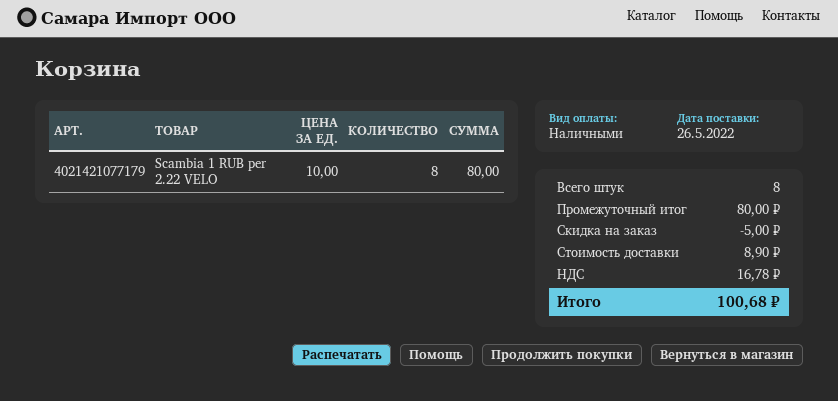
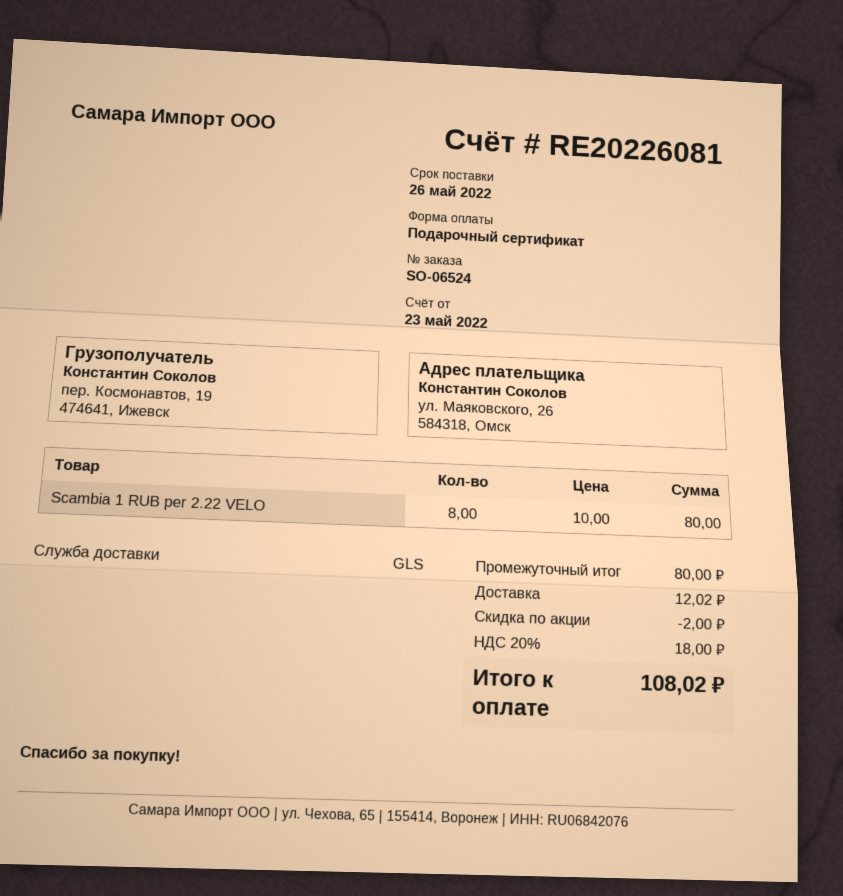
payment method: cash -> gift card
discount: 5.00 -> 2.00
shipping: 8.90 -> 12.02
tax: 16.78 -> 18.00
total: 100.68 -> 108.02

